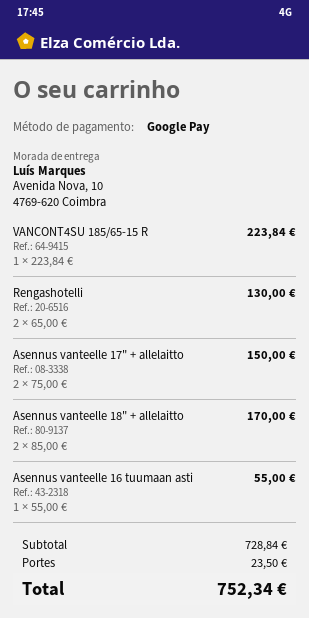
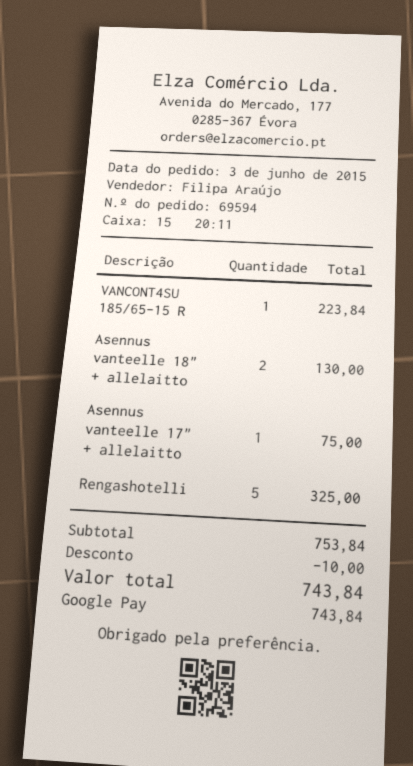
Rengashotelli: 2 for 130.00 -> 5 for 325.00
Asennus vanteelle 17" + allelaitto: 2 for 150.00 -> 1 for 75.00
Asennus vanteelle 18" + allelaitto: 2 for 170.00 -> 2 for 130.00
Asennus vanteelle 16 tuumaan asti: 1 for 55.00 -> none
subtotal: 728.84 -> 753.84
discount: none -> 10.00
shipping: 23.50 -> none
total: 752.34 -> 743.84

